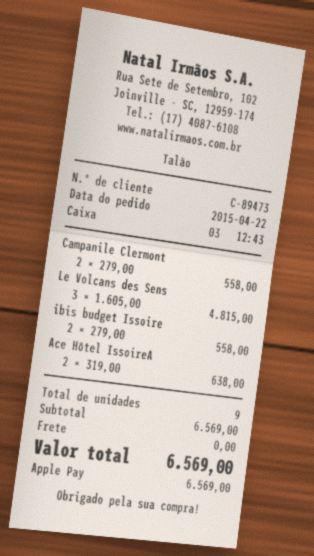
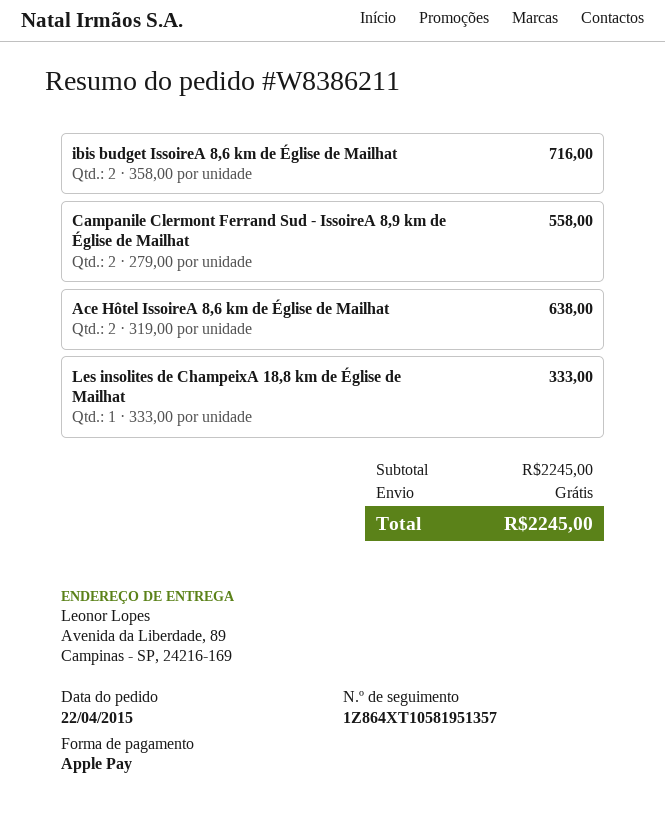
Le Volcans des Sens: 3 x 1605.00 = 4815.00 -> none
ibis budget Issoire: 2 x 279.00 = 558.00 -> 2 x 358.00 = 716.00
Les insolites de ChampeixA 18,8 km de Église de Mailhat: none -> 1 x 333.00 = 333.00
subtotal: 6569.00 -> 2245.00
total: 6569.00 -> 2245.00

